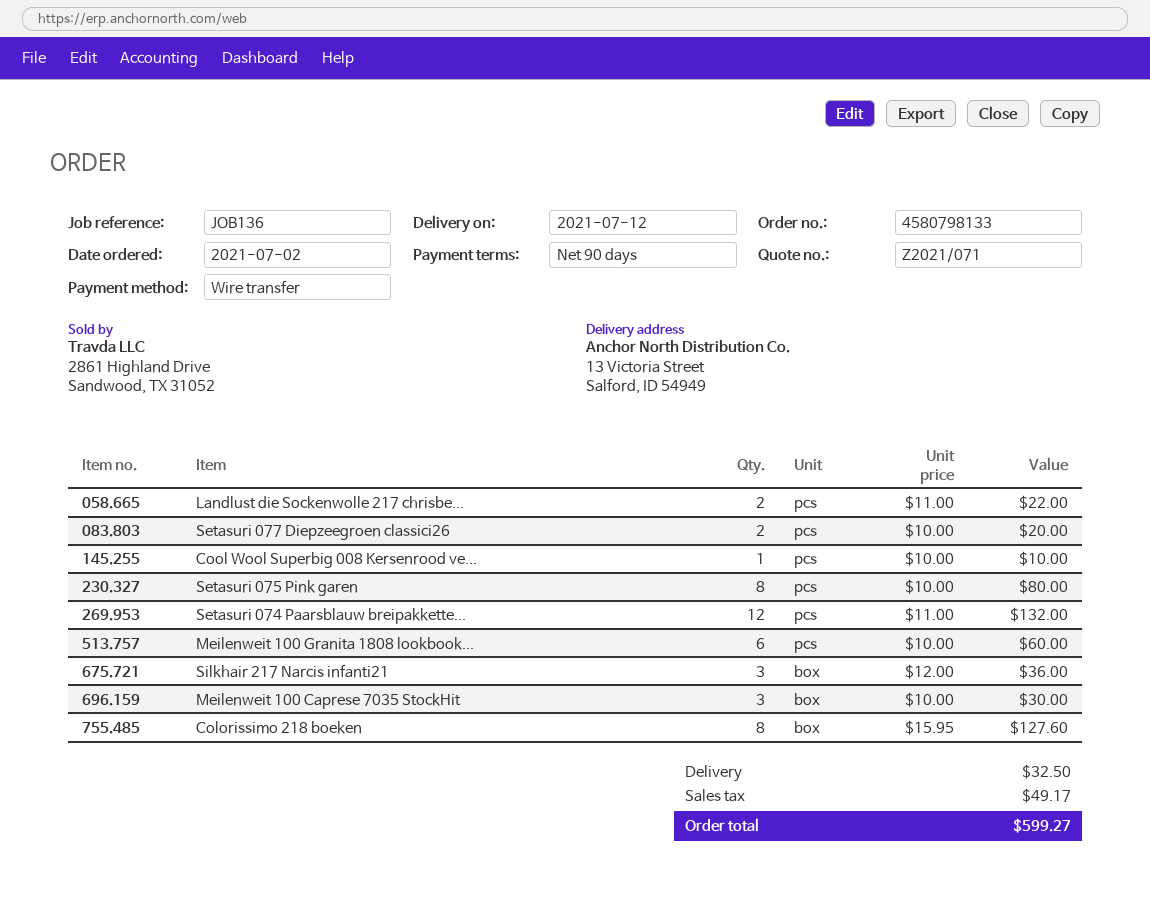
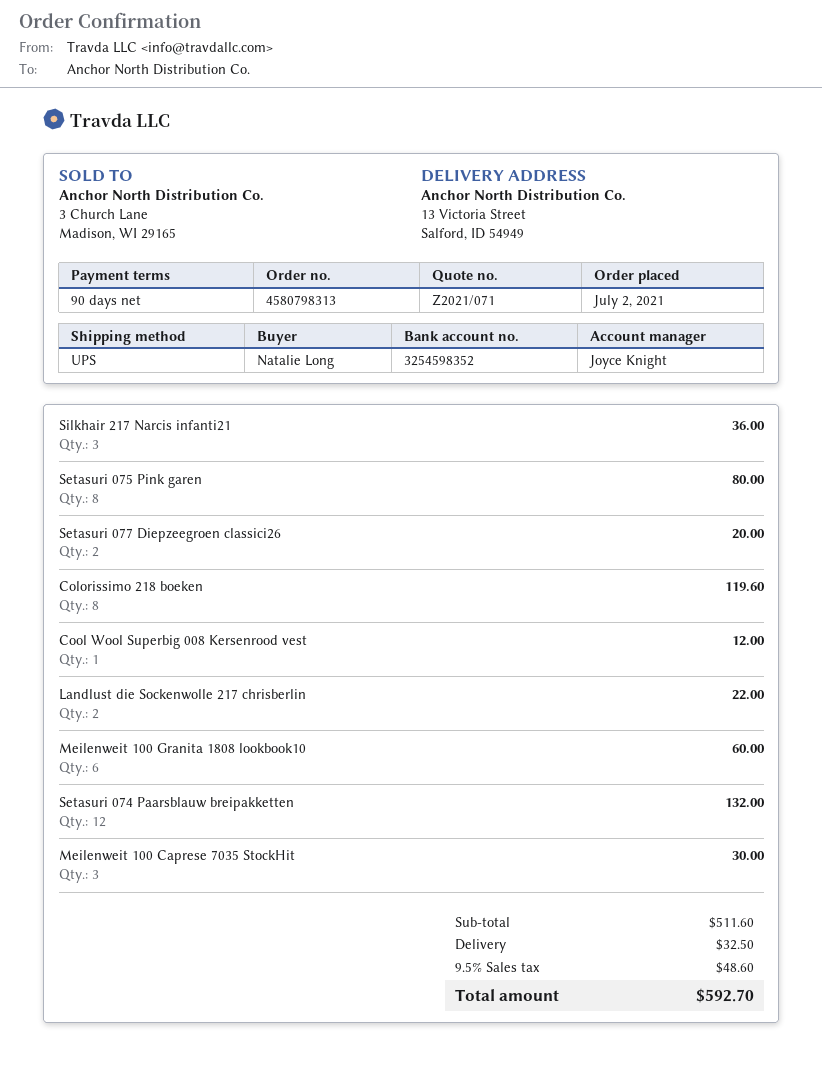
order number: 4580798133 -> 4580798313
Cool Wool Superbig 008 Kersenrood ve...: 1 for 10.00 -> 1 for 12.00
Colorissimo 218 boeken: 8 for 127.60 -> 8 for 119.60
tax: 49.17 -> 48.60
total: 599.27 -> 592.70

